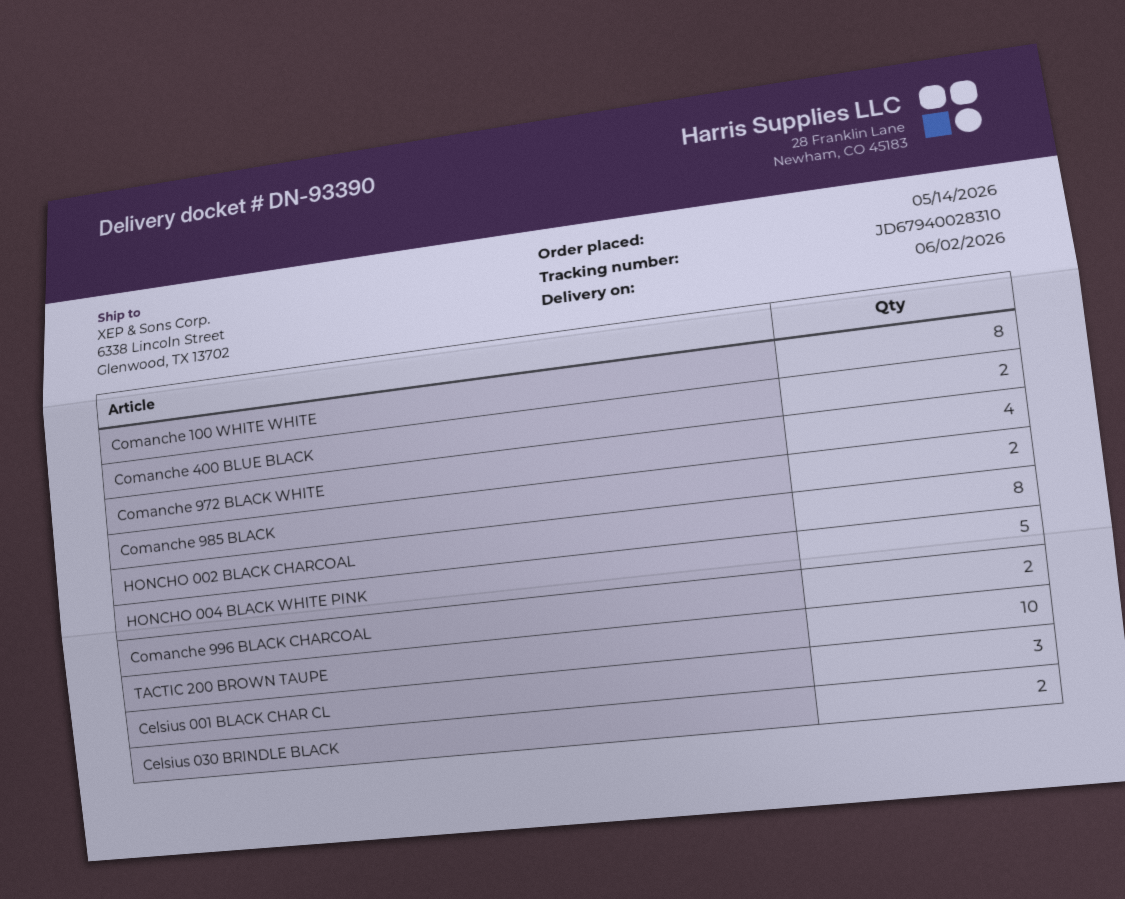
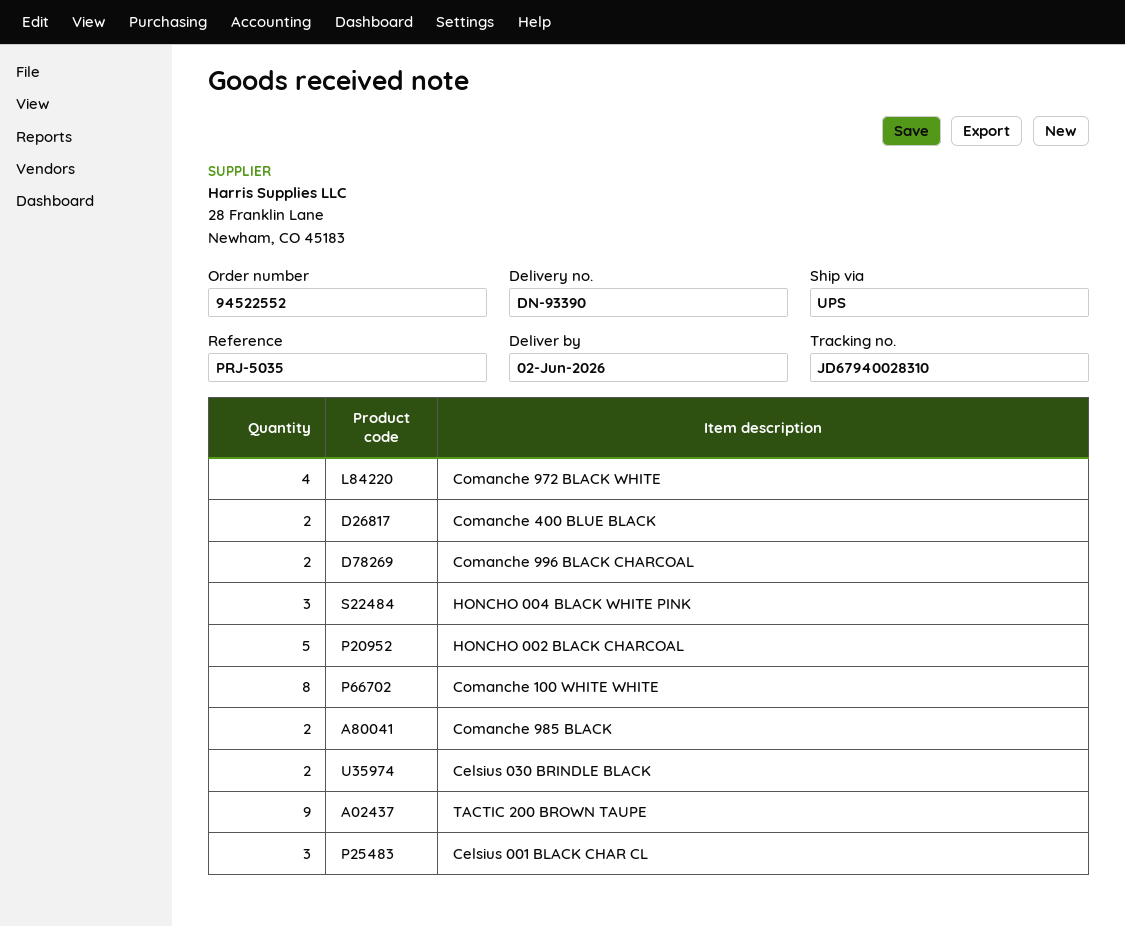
HONCHO 002 BLACK CHARCOAL: 8 -> 5
HONCHO 004 BLACK WHITE PINK: 5 -> 3
TACTIC 200 BROWN TAUPE: 10 -> 9

